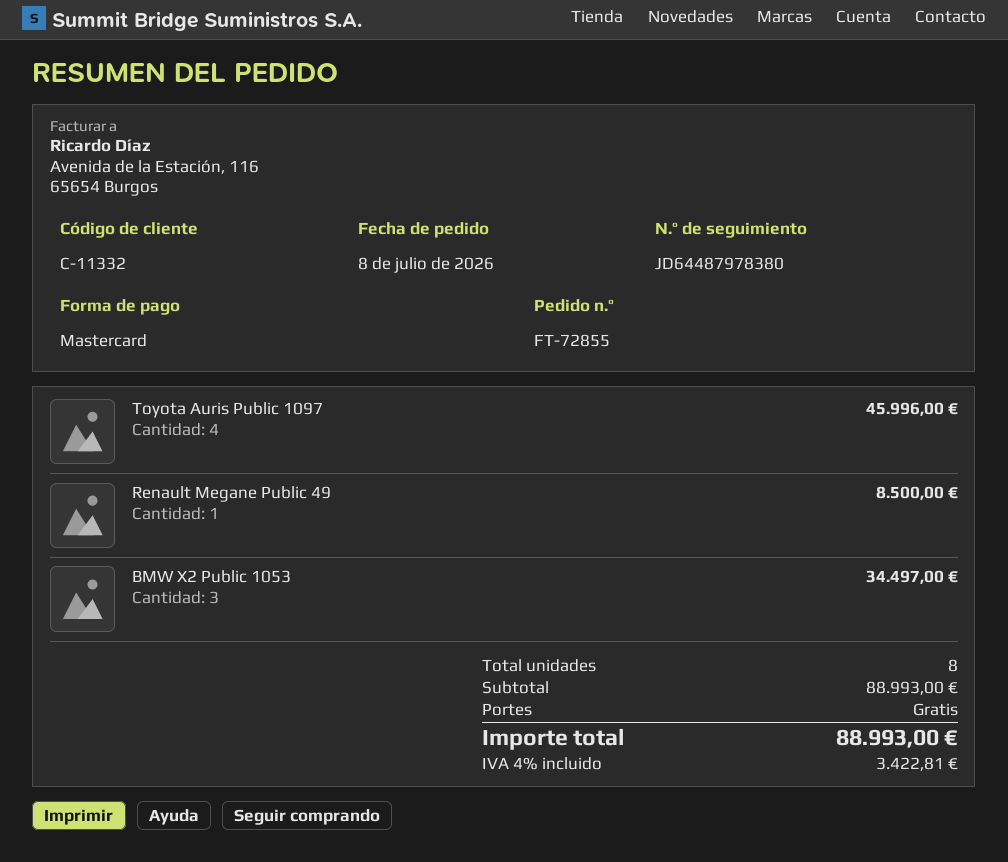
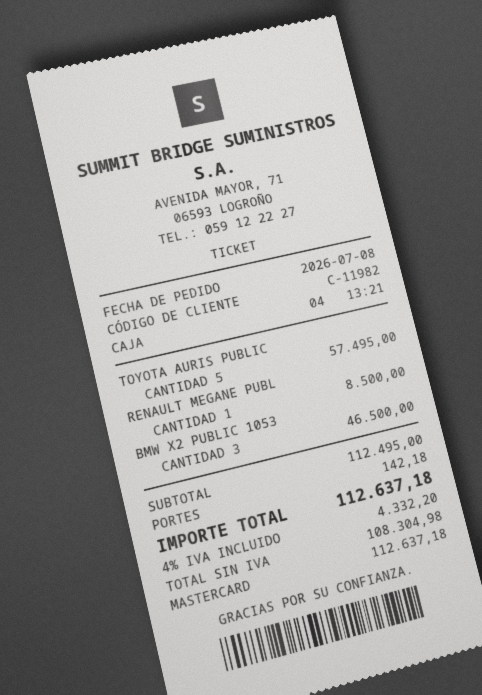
customer number: C-11332 -> C-11982
Toyota Auris Public 1097: 4 for 45996.00 -> 5 for 57495.00
BMW X2 Public 1053: 3 for 34497.00 -> 3 for 46500.00
subtotal: 88993.00 -> 112495.00
shipping: 0.00 -> 142.18
tax: 4% = 3422.81 -> 4% = 4332.20
total: 88993.00 -> 112637.18

